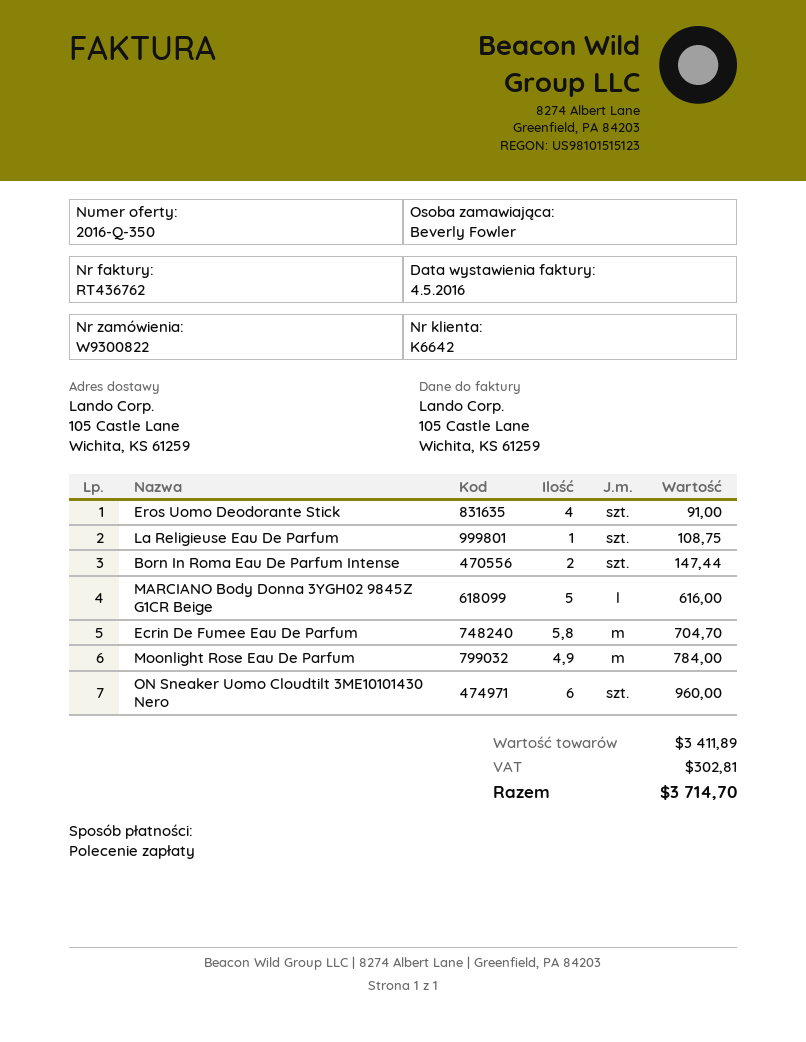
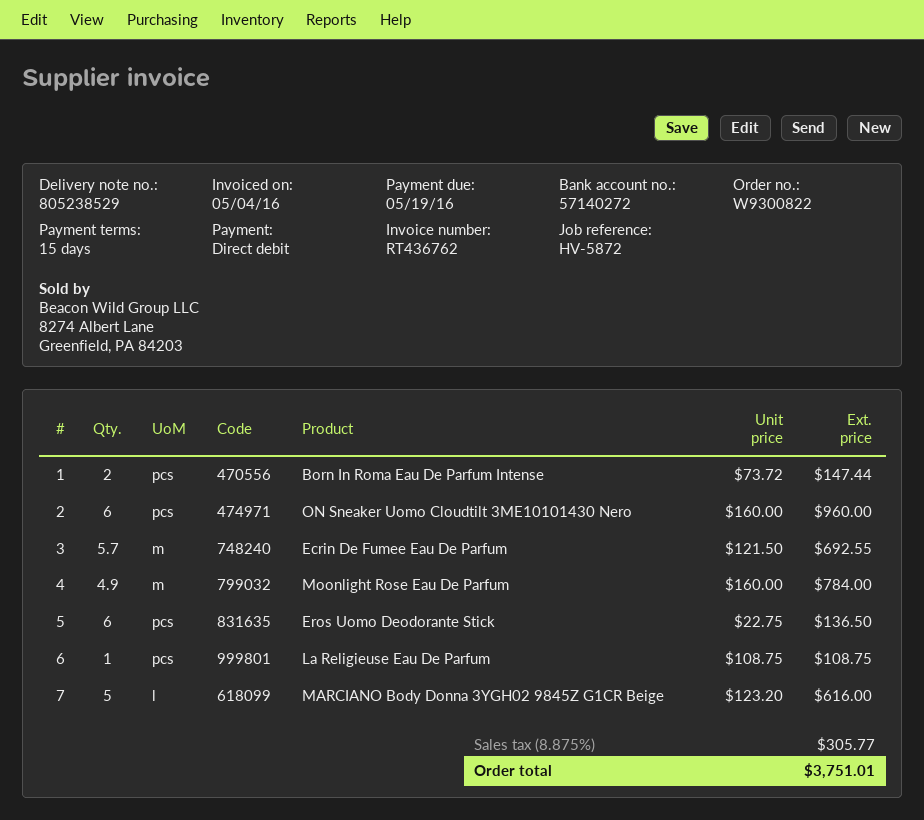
Eros Uomo Deodorante Stick: 4 for 91.00 -> 6 for 136.50
Ecrin De Fumee Eau De Parfum: 5.8 for 704.70 -> 5.7 for 692.55
tax: 302.81 -> 305.77
total: 3714.70 -> 3751.01

